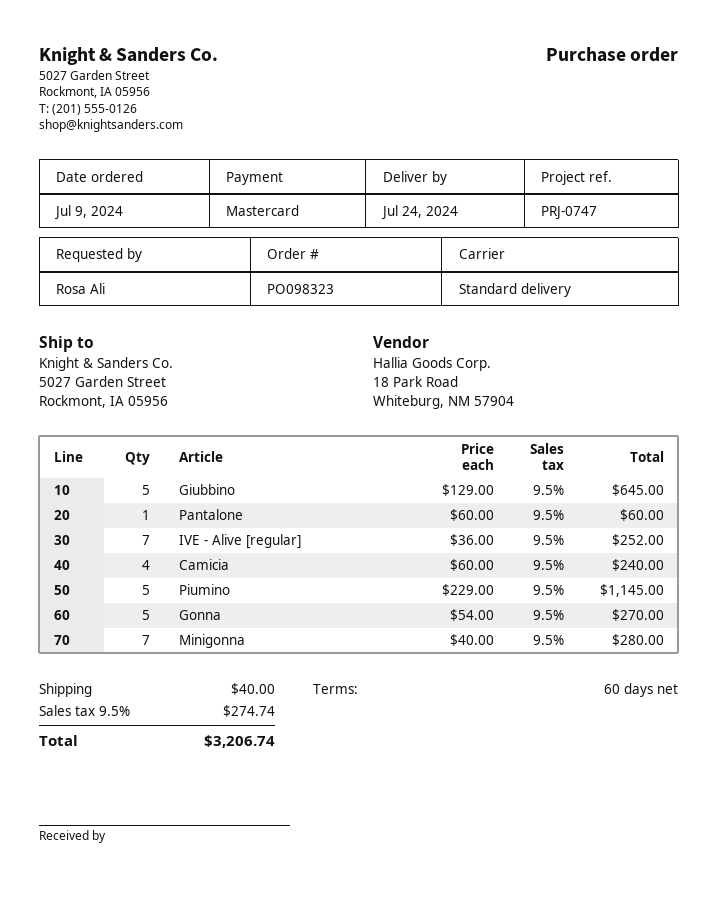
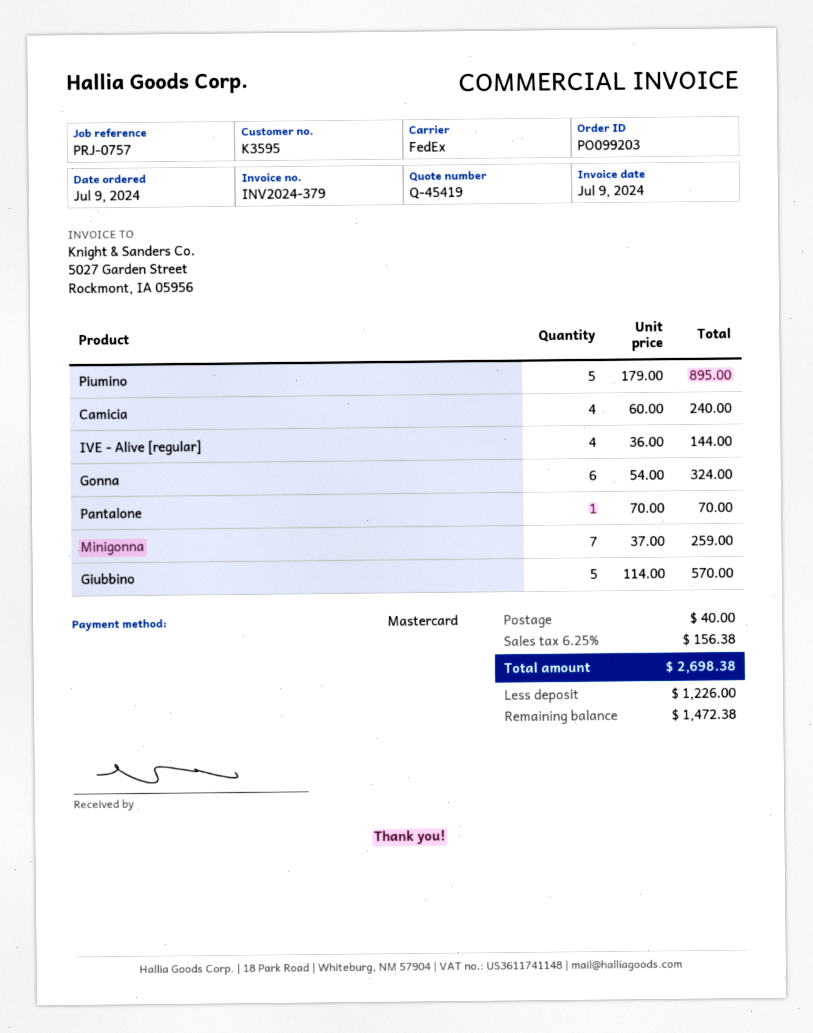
order number: PO098323 -> PO099203
reference: PRJ-0747 -> PRJ-0757
shipping method: standard -> FedEx
Giubbino: 5 x 129.00 = 645.00 -> 5 x 114.00 = 570.00
Pantalone: 1 x 60.00 = 60.00 -> 1 x 70.00 = 70.00
IVE - Alive [regular]: 7 x 36.00 = 252.00 -> 4 x 36.00 = 144.00
Piumino: 5 x 229.00 = 1145.00 -> 5 x 179.00 = 895.00
Gonna: 5 x 54.00 = 270.00 -> 6 x 54.00 = 324.00
Minigonna: 7 x 40.00 = 280.00 -> 7 x 37.00 = 259.00
tax: 9.5% = 274.74 -> 6.25% = 156.38
total: 3206.74 -> 2698.38

